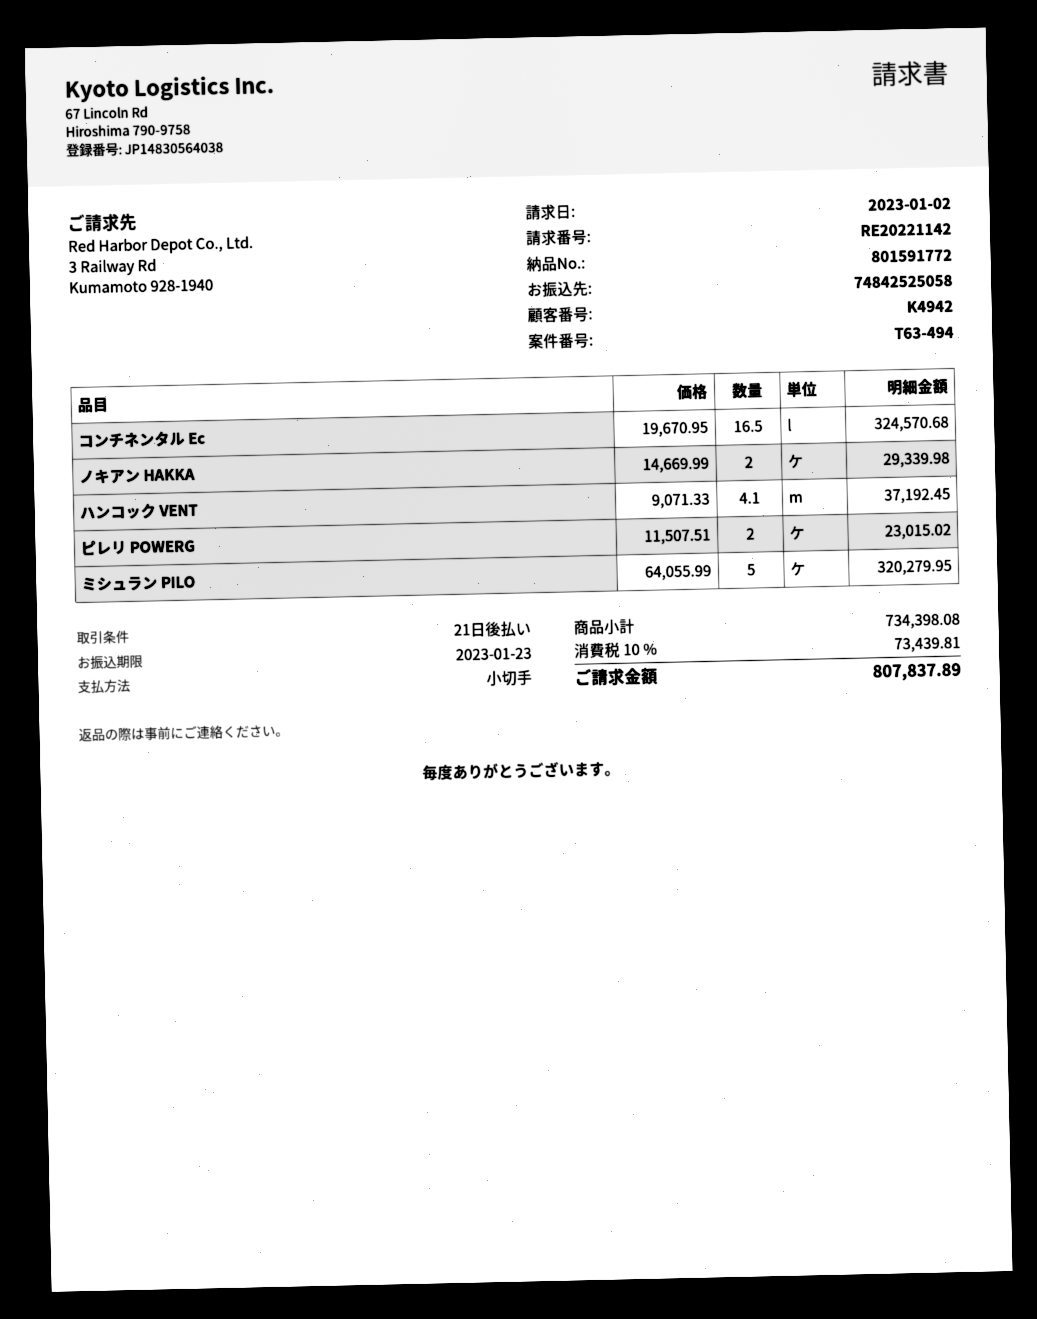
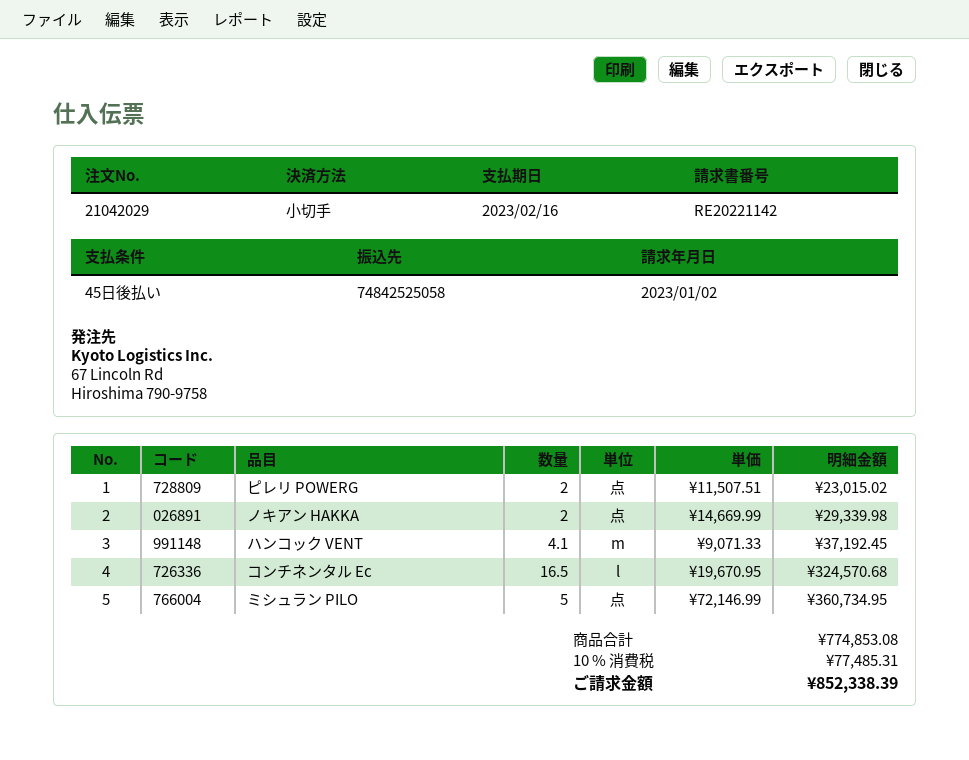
payment terms: 21 days -> 45 days
due date: 2023-01-23 -> 2023-02-16
ミシュラン PILO: 5 x 64055.99 = 320279.95 -> 5 x 72146.99 = 360734.95
subtotal: 734398.08 -> 774853.08
tax: 10% = 73439.81 -> 10% = 77485.31
total: 807837.89 -> 852338.39

